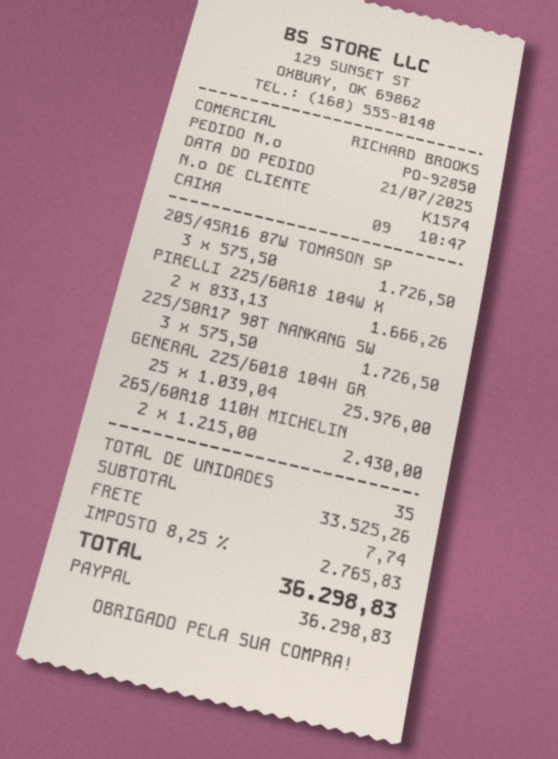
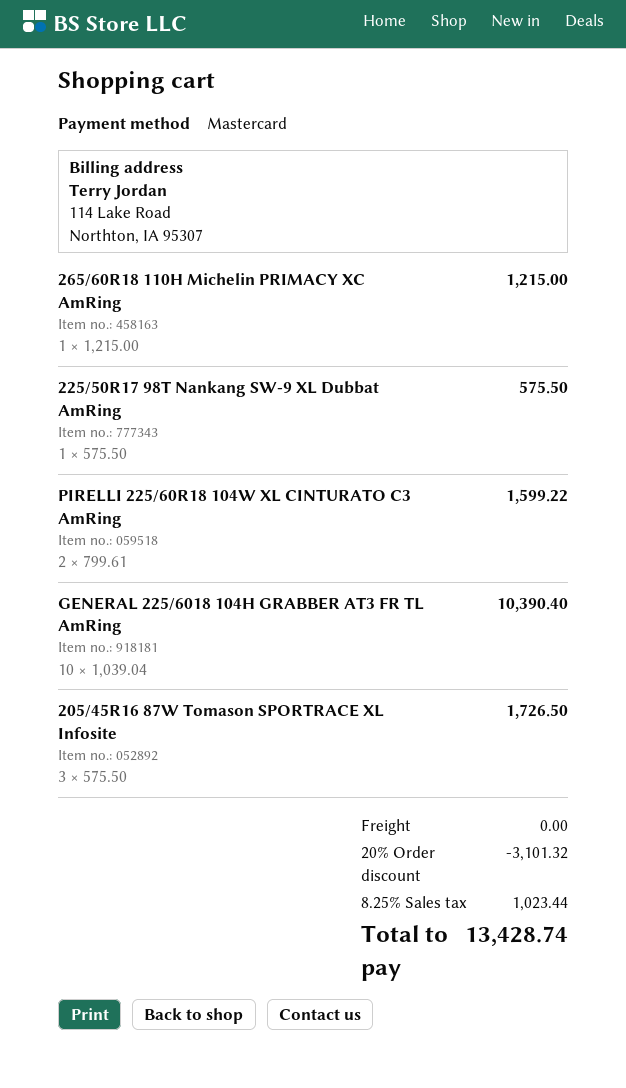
payment method: PayPal -> Mastercard
PIRELLI 225/60R18 104W X: 2 x 833.13 = 1666.26 -> 2 x 799.61 = 1599.22
225/50R17 98T NANKANG SW: 3 x 575.50 = 1726.50 -> 1 x 575.50 = 575.50
GENERAL 225/6018 104H GR: 25 x 1039.04 = 25976.00 -> 10 x 1039.04 = 10390.40
265/60R18 110H MICHELIN: 2 x 1215.00 = 2430.00 -> 1 x 1215.00 = 1215.00
discount: none -> 20% = 3101.32
shipping: 7.74 -> 0.00
tax: 8.25% = 2765.83 -> 8.25% = 1023.44
total: 36298.83 -> 13428.74

